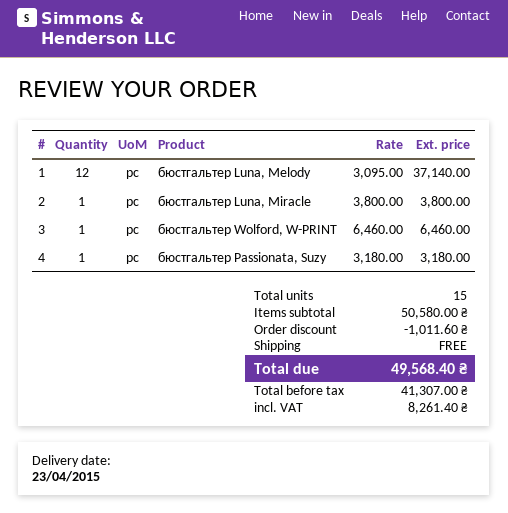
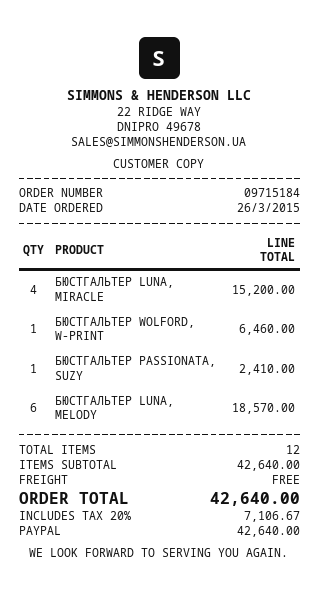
бюстгальтер Luna, Melody: 12 for 37140.00 -> 6 for 18570.00
бюстгальтер Luna, Miracle: 1 for 3800.00 -> 4 for 15200.00
бюстгальтер Passionata, Suzy: 1 for 3180.00 -> 1 for 2410.00
total quantity: 15 -> 12
subtotal: 50580.00 -> 42640.00
discount: 1011.60 -> none
tax: 8261.40 -> 7106.67
total: 49568.40 -> 42640.00

